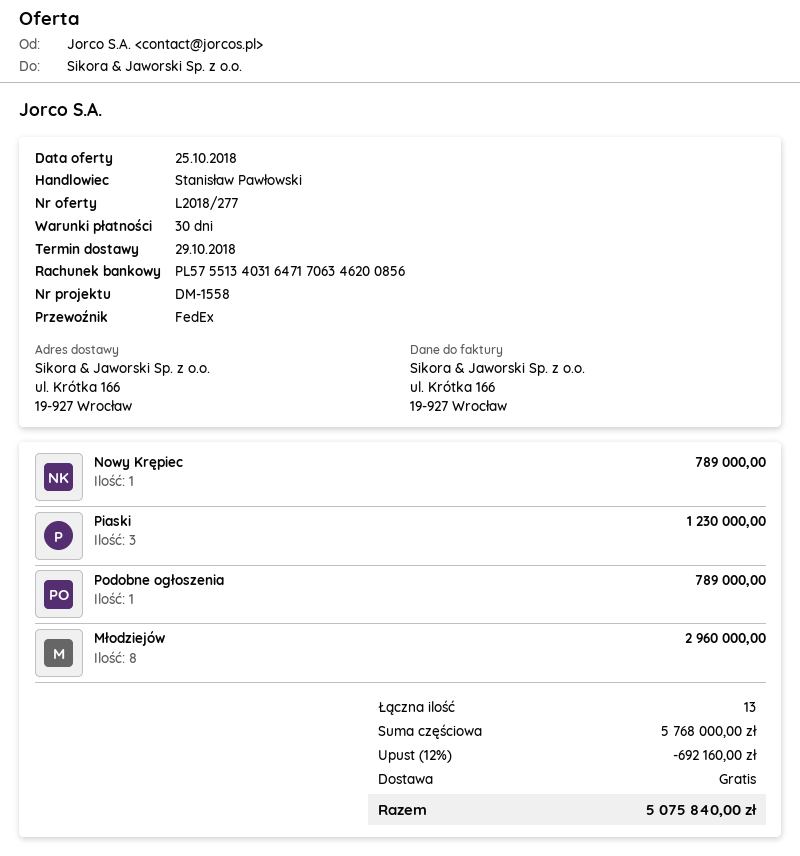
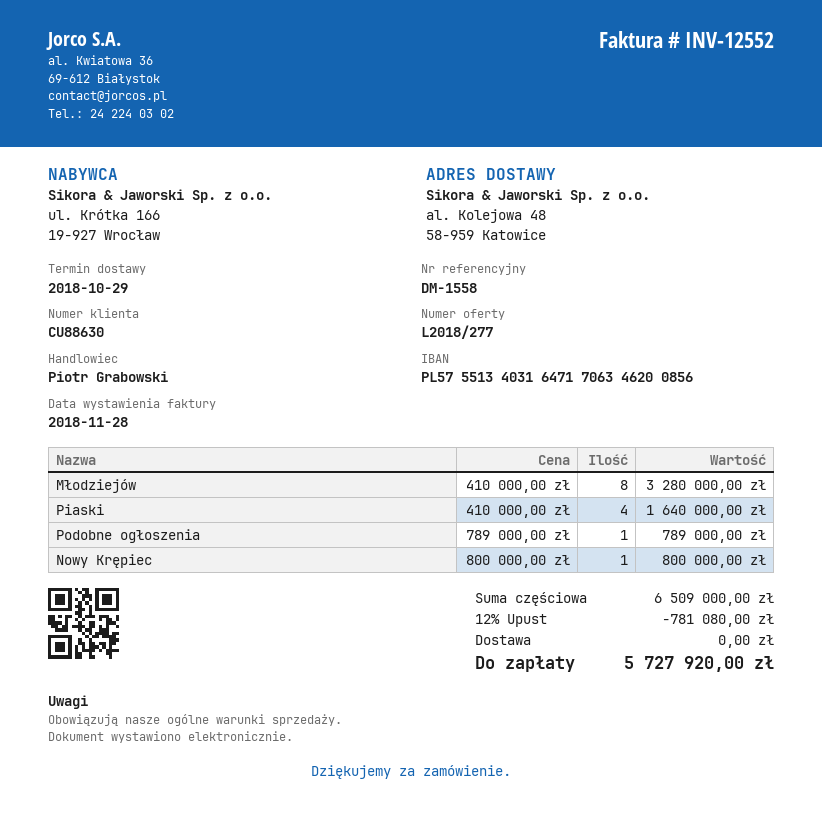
sales rep: Stanisław Pawłowski -> Piotr Grabowski
ship to: ul. Krótka 166, 19-927 Wrocław -> al. Kolejowa 48, 58-959 Katowice
Nowy Krępiec: 1 for 789000.00 -> 1 for 800000.00
Piaski: 3 for 1230000.00 -> 4 for 1640000.00
Młodziejów: 8 for 2960000.00 -> 8 for 3280000.00
subtotal: 5768000.00 -> 6509000.00
discount: 12% = 692160.00 -> 12% = 781080.00
total: 5075840.00 -> 5727920.00

